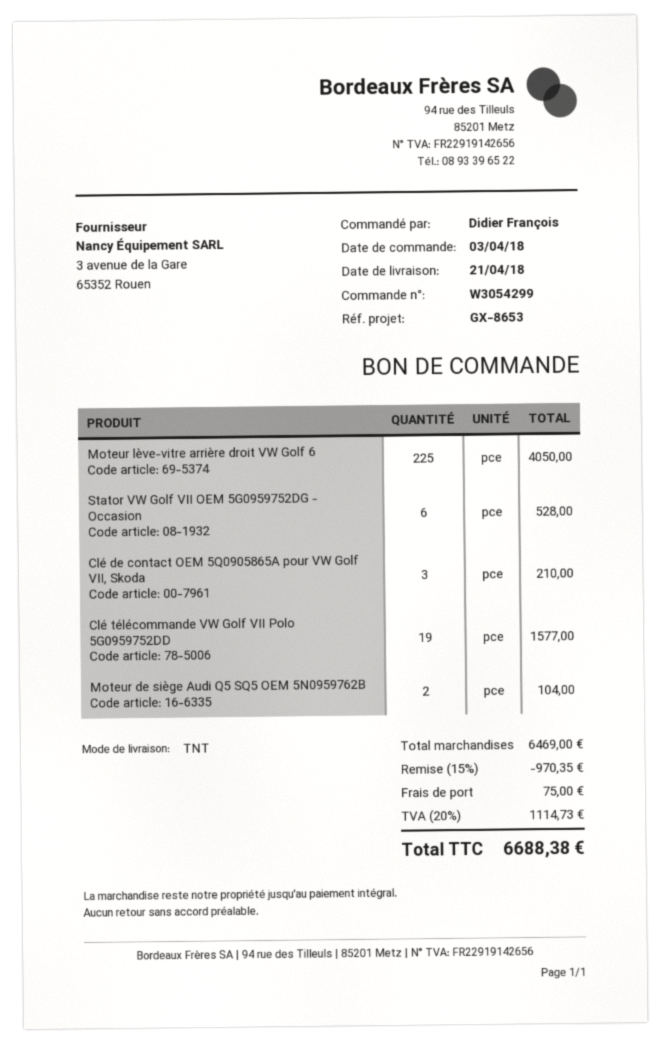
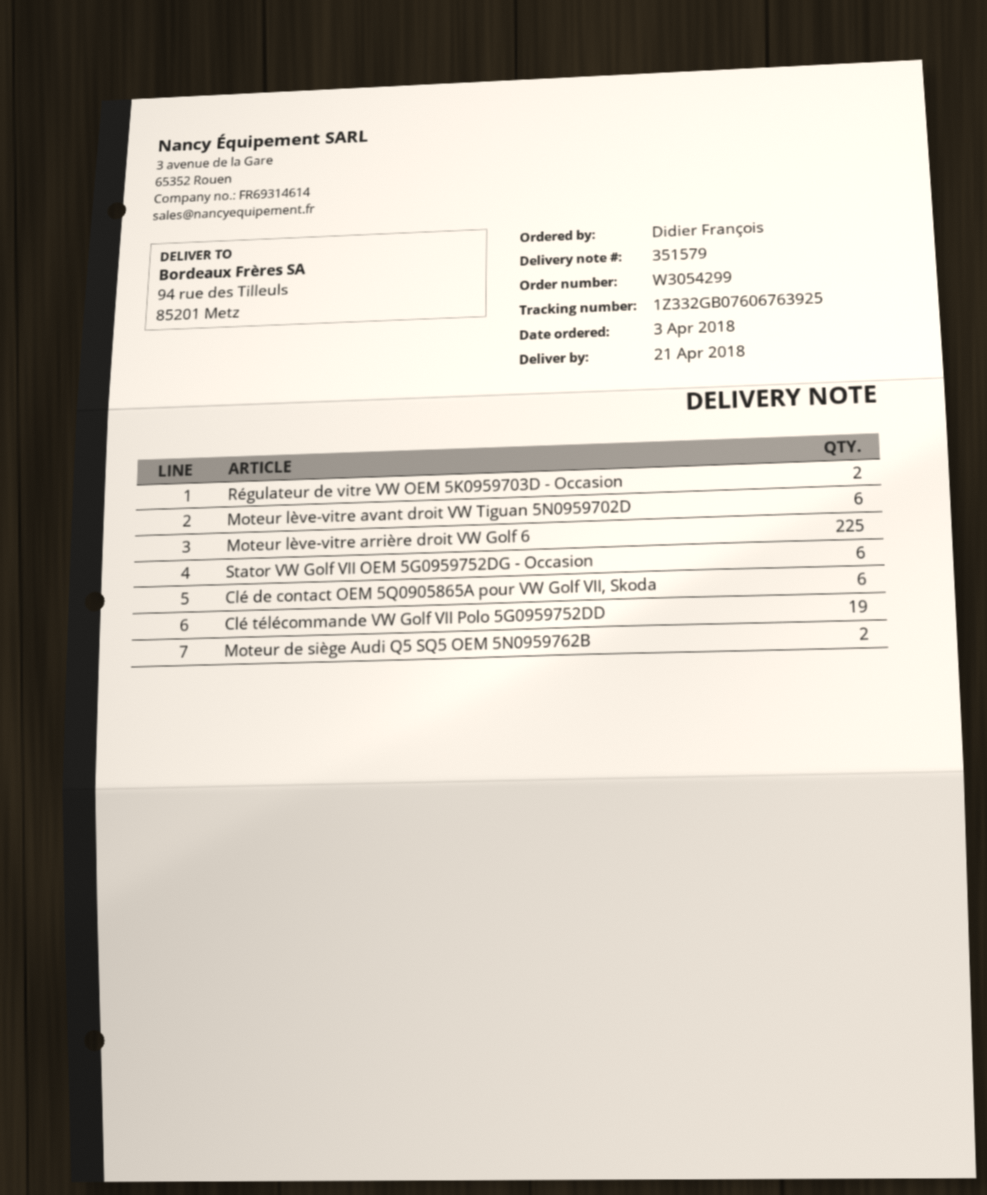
Clé de contact OEM 5Q0905865A pour VW Golf VII, Skoda: 3 -> 6
Régulateur de vitre VW OEM 5K0959703D - Occasion: none -> 2
Moteur lève-vitre avant droit VW Tiguan 5N0959702D: none -> 6

